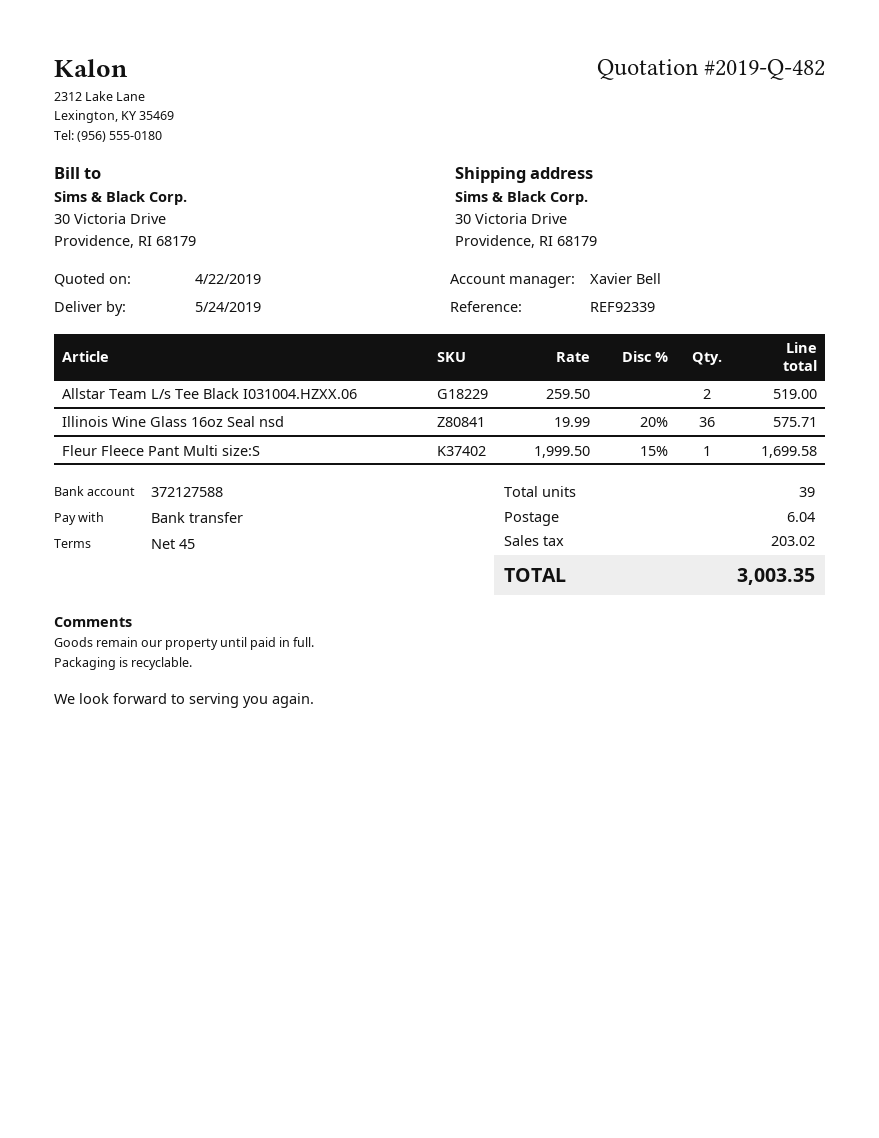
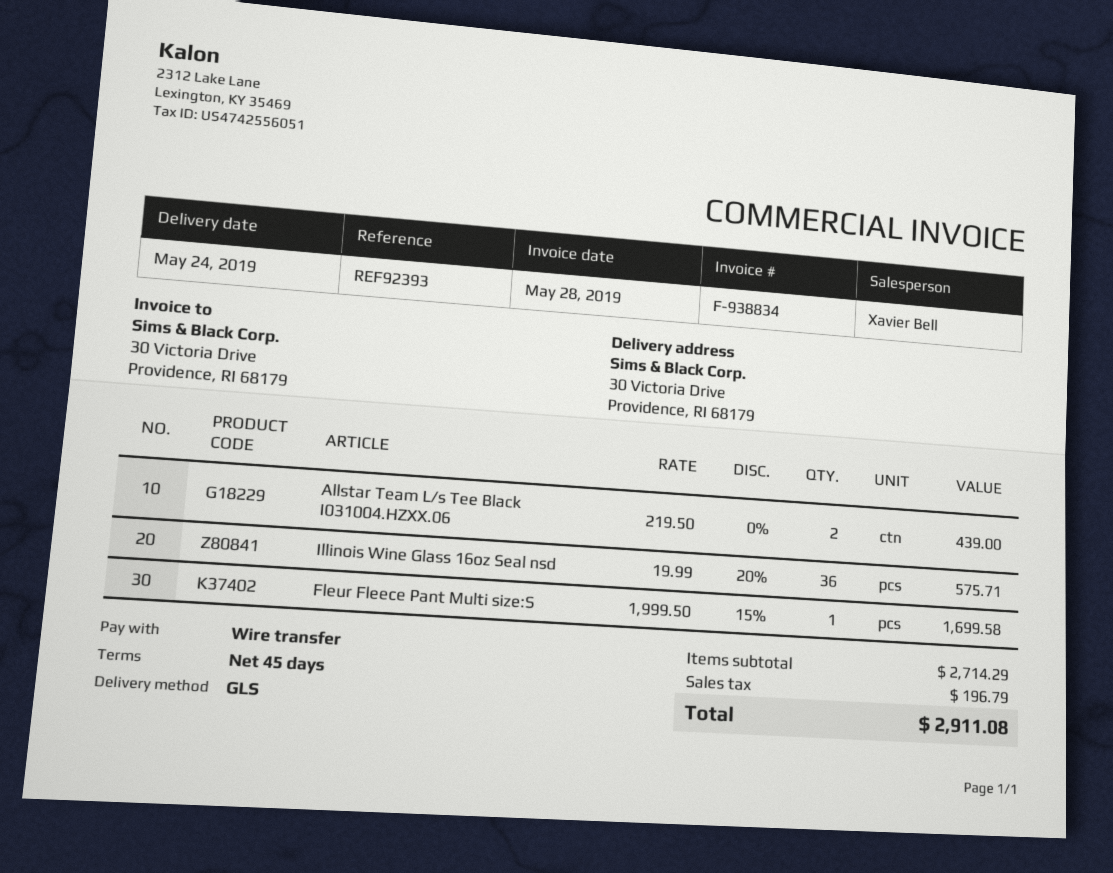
reference: REF92339 -> REF92393
Allstar Team L/s Tee Black I031004.HZXX.06: 2 x 259.50 = 519.00 -> 2 x 219.50 = 439.00
shipping: 6.04 -> none
tax: 203.02 -> 196.79
total: 3003.35 -> 2911.08

